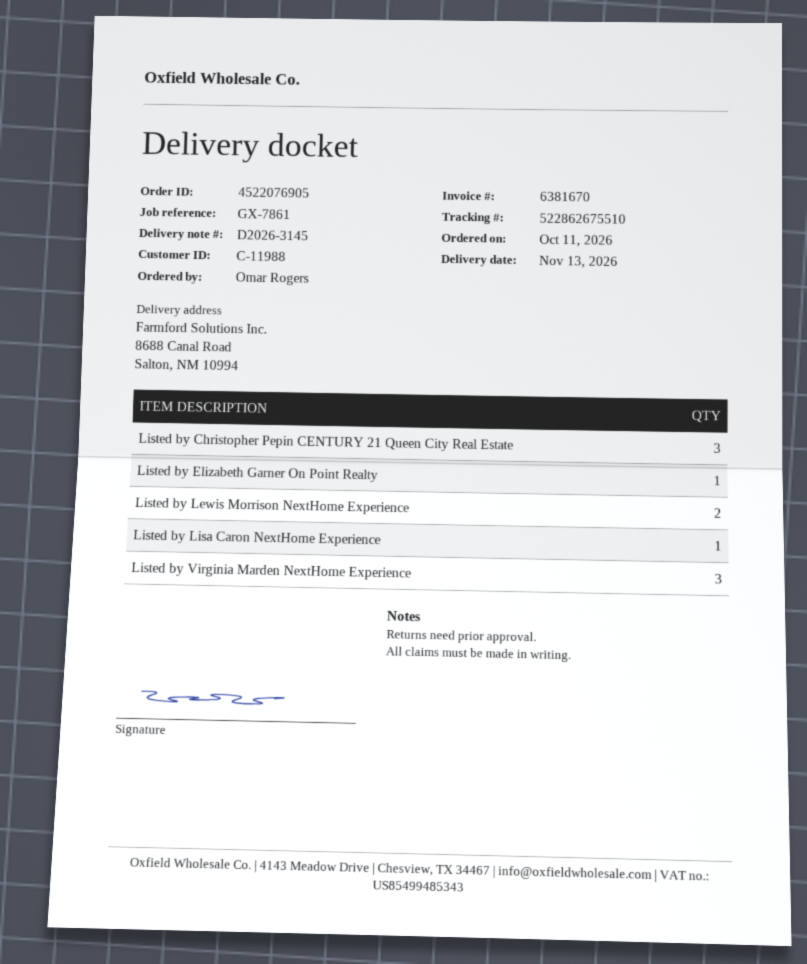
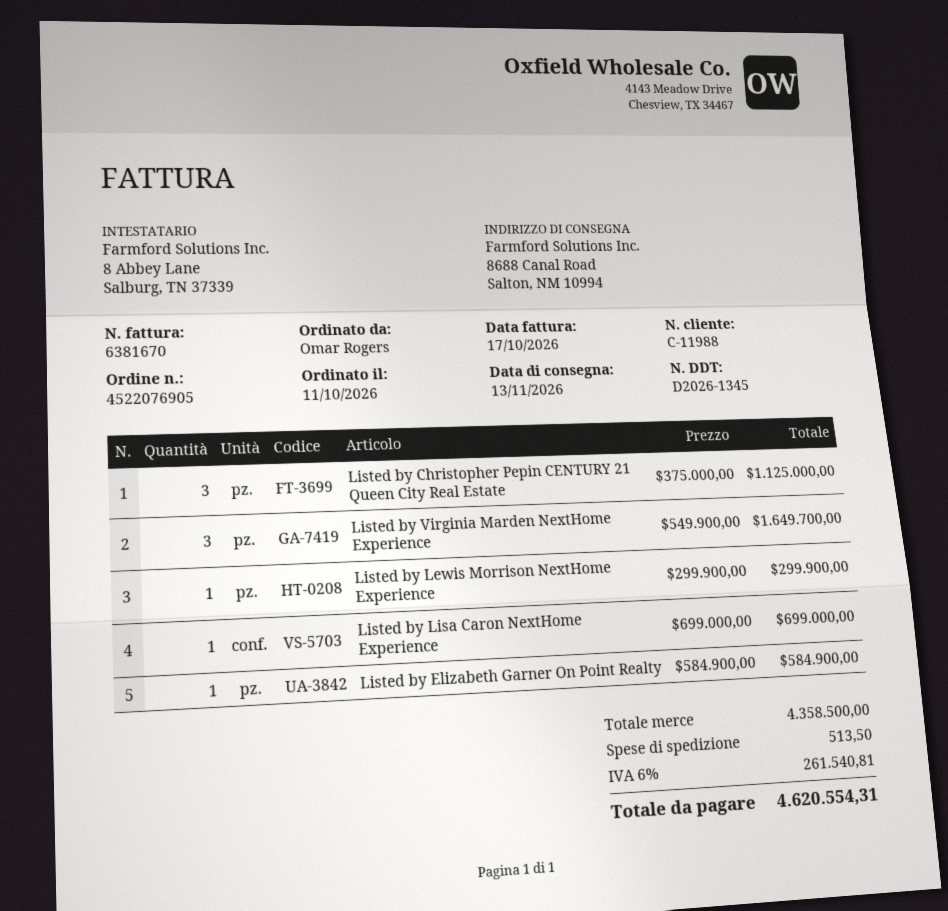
delivery note number: D2026-3145 -> D2026-1345
Listed by Lewis Morrison NextHome Experience: 2 -> 1

